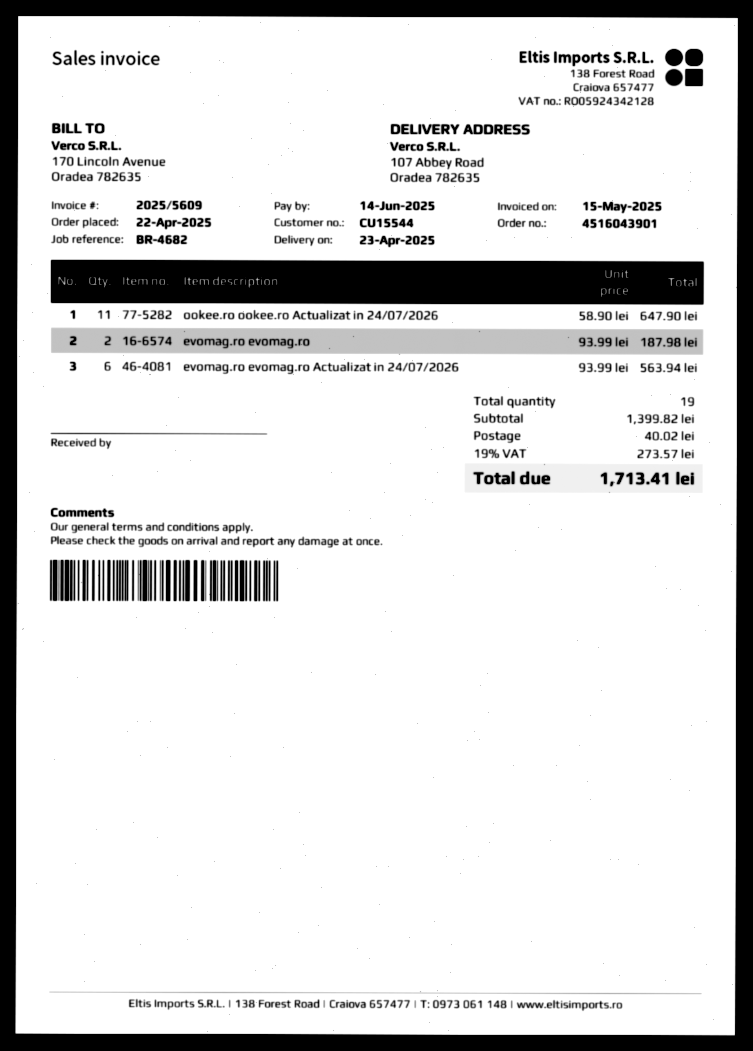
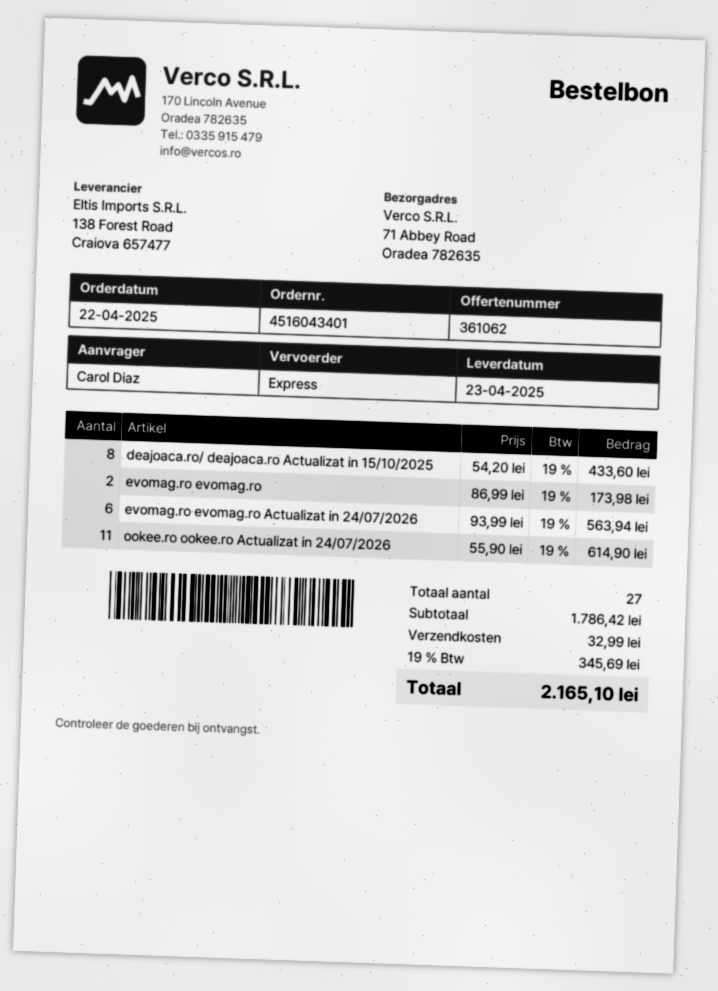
order number: 4516043901 -> 4516043401
ship to: 107 Abbey Road, Oradea 782635 -> 71 Abbey Road, Oradea 782635
ookee.ro ookee.ro Actualizat in 24/07/2026: 11 x 58.90 = 647.90 -> 11 x 55.90 = 614.90
evomag.ro evomag.ro: 2 x 93.99 = 187.98 -> 2 x 86.99 = 173.98
deajoaca.ro/ deajoaca.ro Actualizat in 15/10/2025: none -> 8 x 54.20 = 433.60
total quantity: 19 -> 27
subtotal: 1399.82 -> 1786.42
shipping: 40.02 -> 32.99
tax: 19% = 273.57 -> 19% = 345.69
total: 1713.41 -> 2165.10

